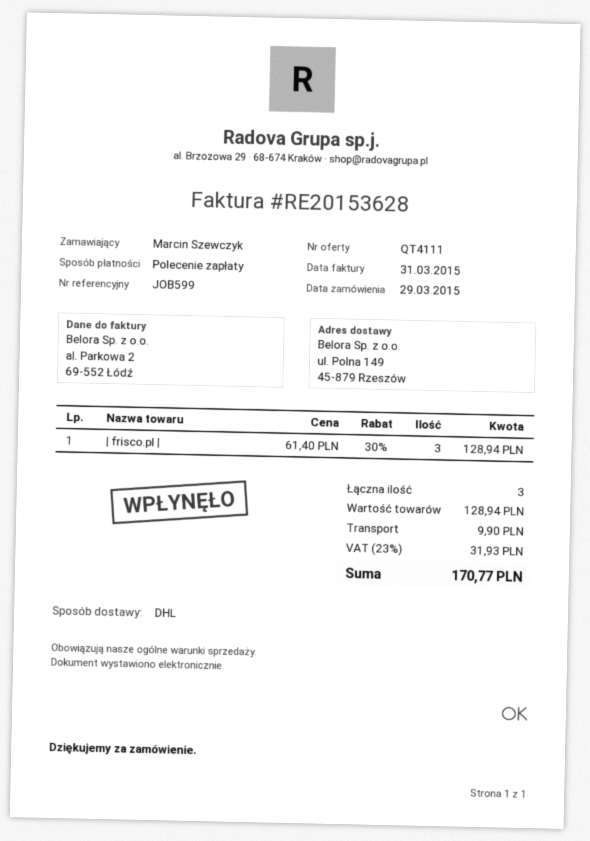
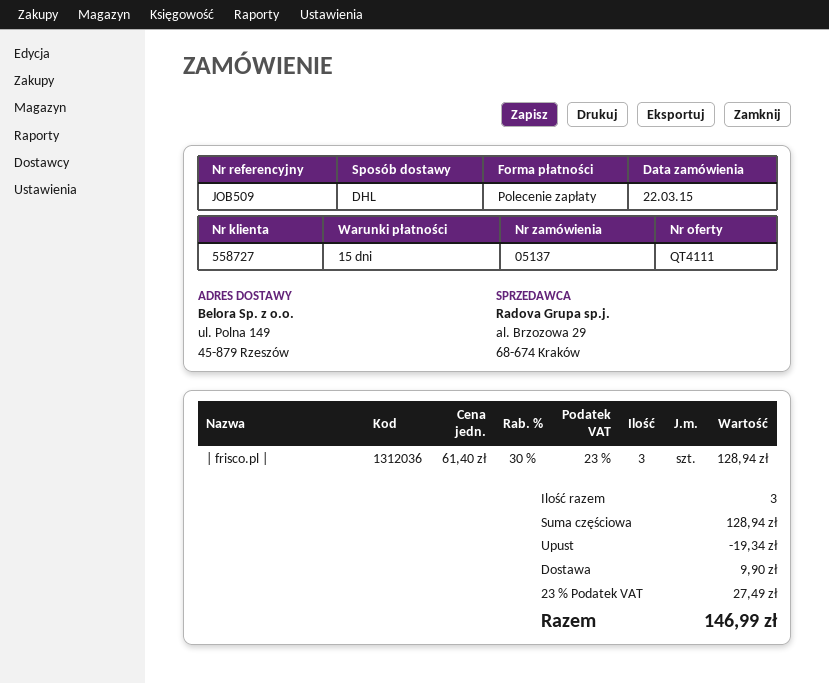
order date: 2015-03-29 -> 2015-03-22
reference: JOB599 -> JOB509
discount: none -> 19.34
tax: 23% = 31.93 -> 23% = 27.49
total: 170.77 -> 146.99

